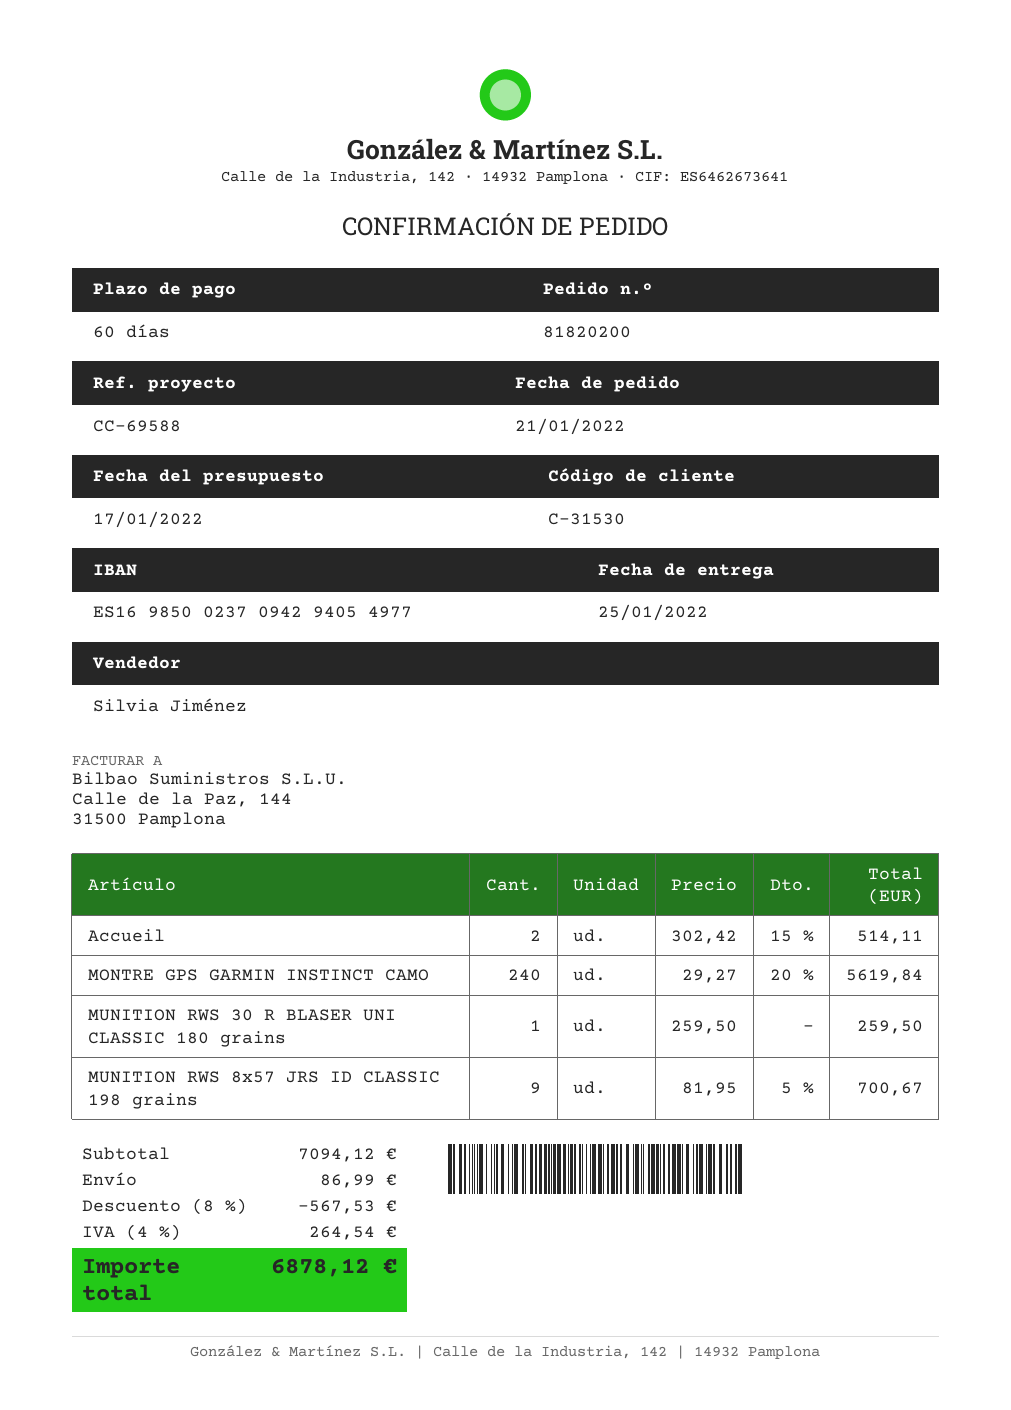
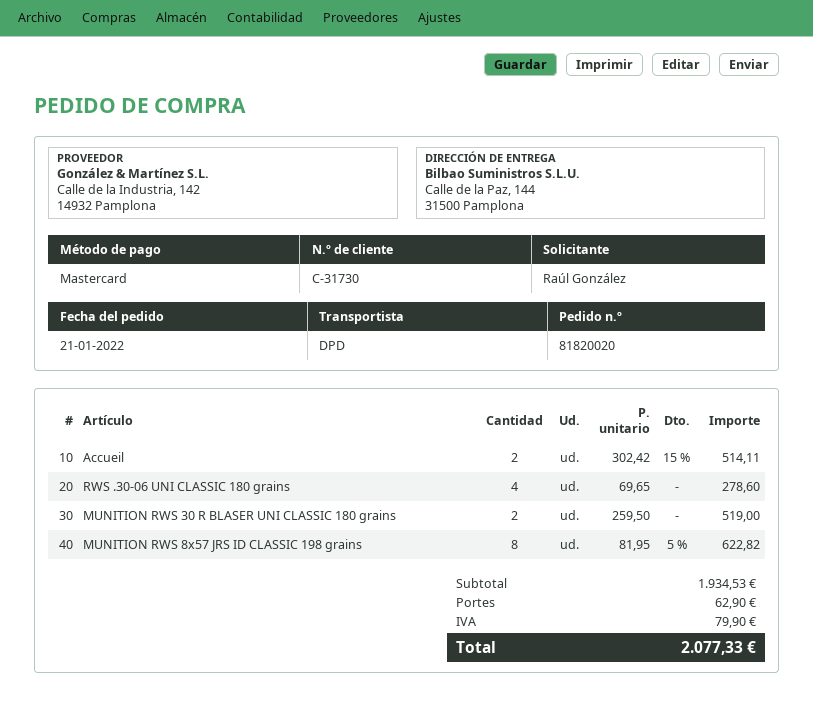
order number: 81820200 -> 81820020
customer number: C-31530 -> C-31730
MONTRE GPS GARMIN INSTINCT CAMO: 240 x 29.27 - 20% = 5619.84 -> none
MUNITION RWS 30 R BLASER UNI CLASSIC 180 grains: 1 x 259.50 = 259.50 -> 2 x 259.50 = 519.00
MUNITION RWS 8x57 JRS ID CLASSIC 198 grains: 9 x 81.95 - 5% = 700.67 -> 8 x 81.95 - 5% = 622.82
RWS .30-06 UNI CLASSIC 180 grains: none -> 4 x 69.65 = 278.60
subtotal: 7094.12 -> 1934.53
discount: 8% = 567.53 -> none
shipping: 86.99 -> 62.90
tax: 264.54 -> 79.90
total: 6878.12 -> 2077.33

